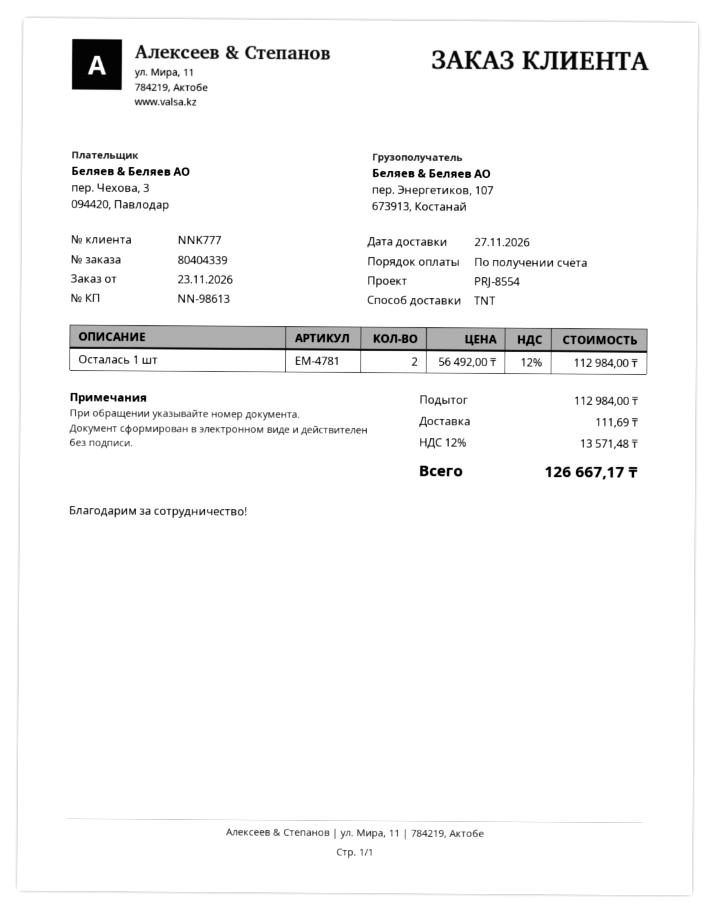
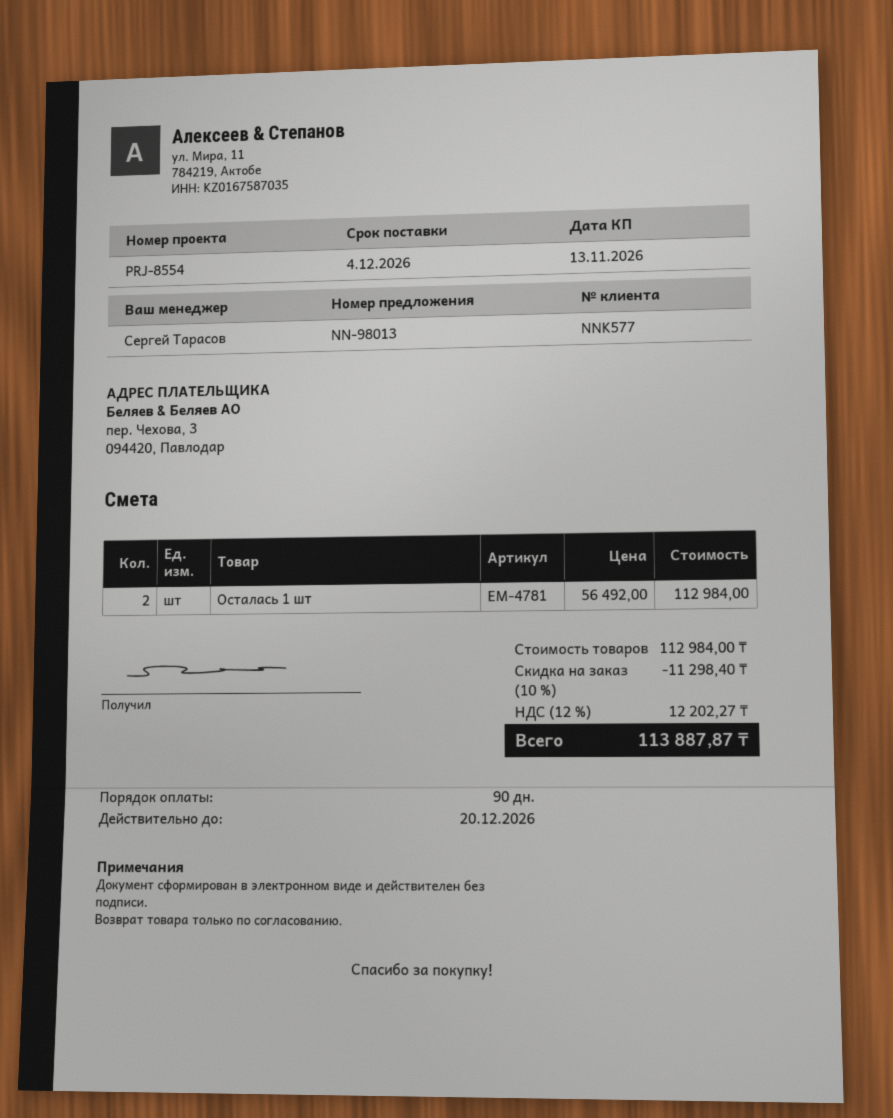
quote number: NN-98613 -> NN-98013
delivery date: 2026-11-27 -> 2026-12-04
payment terms: on receipt -> 90 days
customer number: NNK777 -> NNK577
discount: none -> 10% = 11298.40
shipping: 111.69 -> none
tax: 12% = 13571.48 -> 12% = 12202.27
total: 126667.17 -> 113887.87

